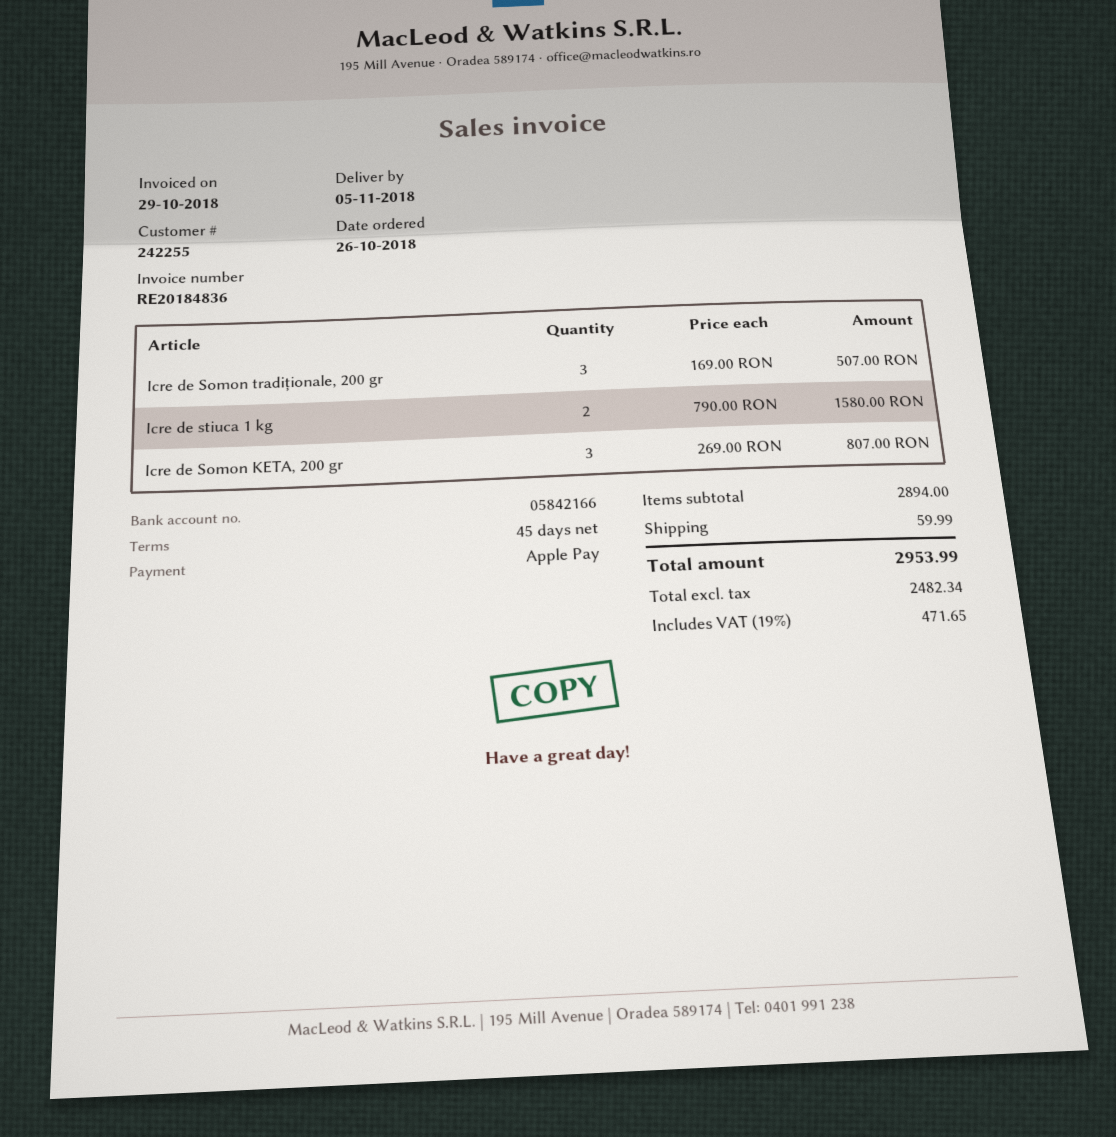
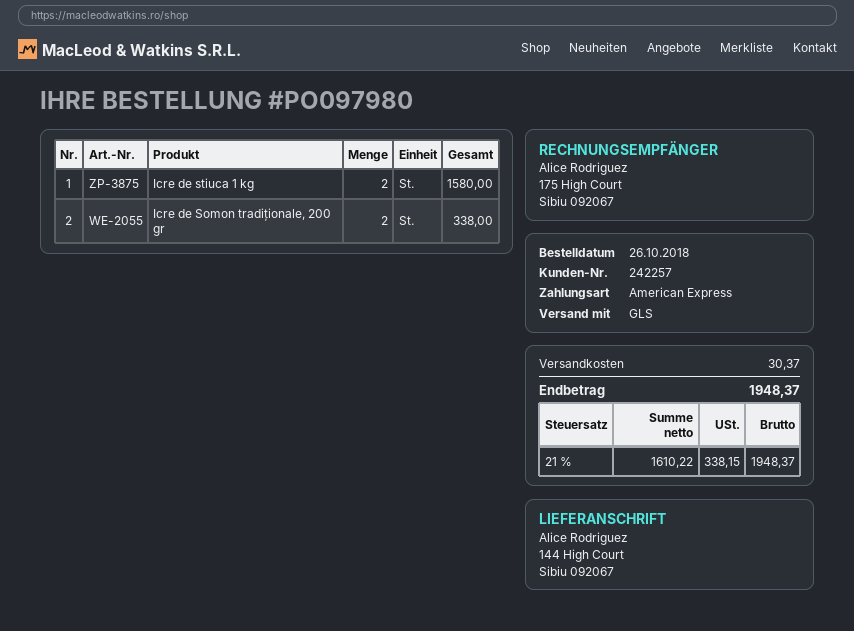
customer number: 242255 -> 242257
payment method: Apple Pay -> American Express
Icre de Somon tradiționale, 200 gr: 3 for 507.00 -> 2 for 338.00
Icre de Somon KETA, 200 gr: 3 for 807.00 -> none
shipping: 59.99 -> 30.37
net: 2482.34 -> 1610.22
tax: 19% = 471.65 -> 21% = 338.15
total: 2953.99 -> 1948.37

